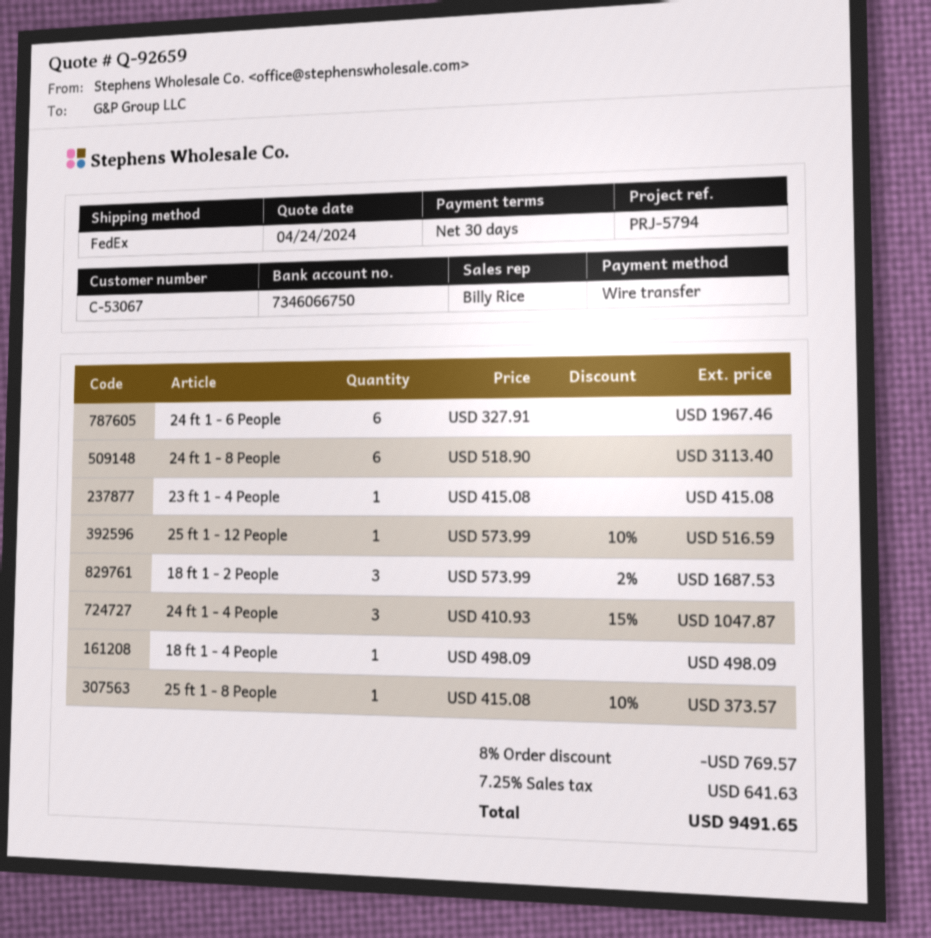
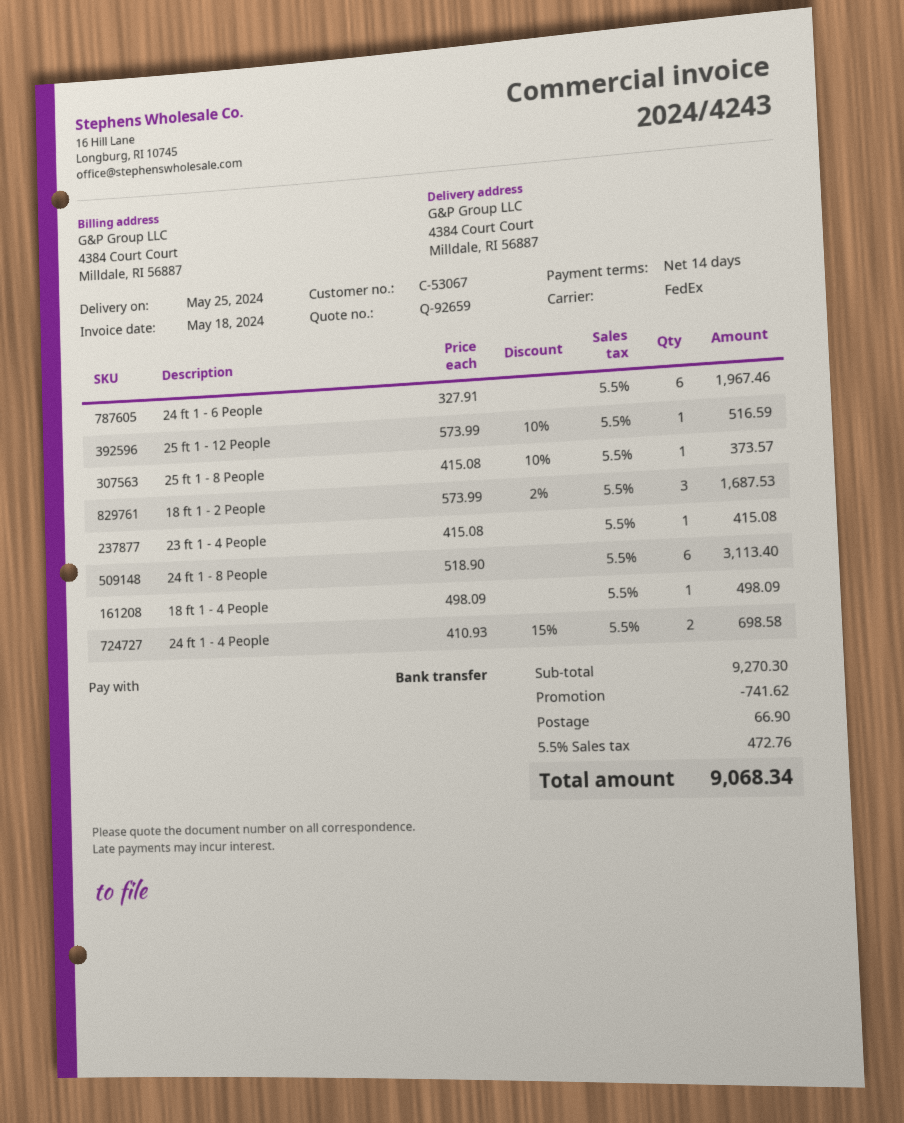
payment terms: 30 days -> 14 days
24 ft 1 - 4 People: 3 x 410.93 - 15% = 1047.87 -> 2 x 410.93 - 15% = 698.58
discount: 769.57 -> 741.62
shipping: none -> 66.90
tax: 7.25% = 641.63 -> 5.5% = 472.76
total: 9491.65 -> 9068.34

